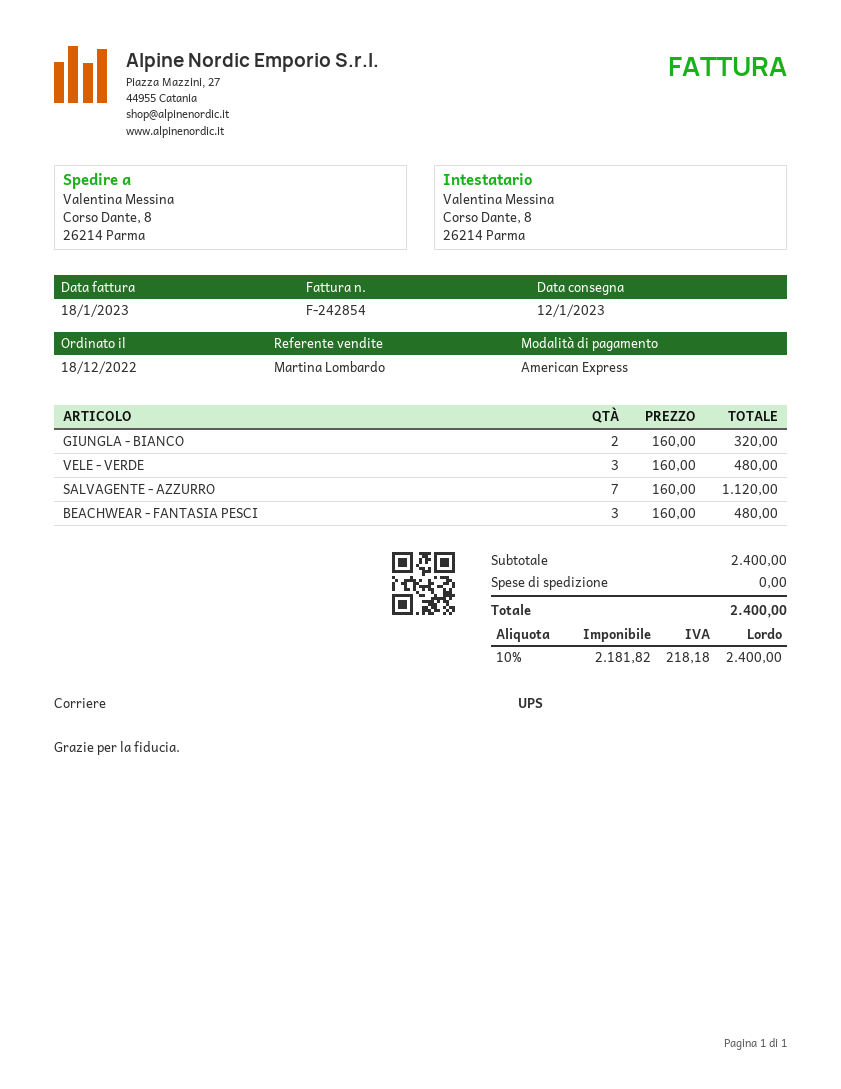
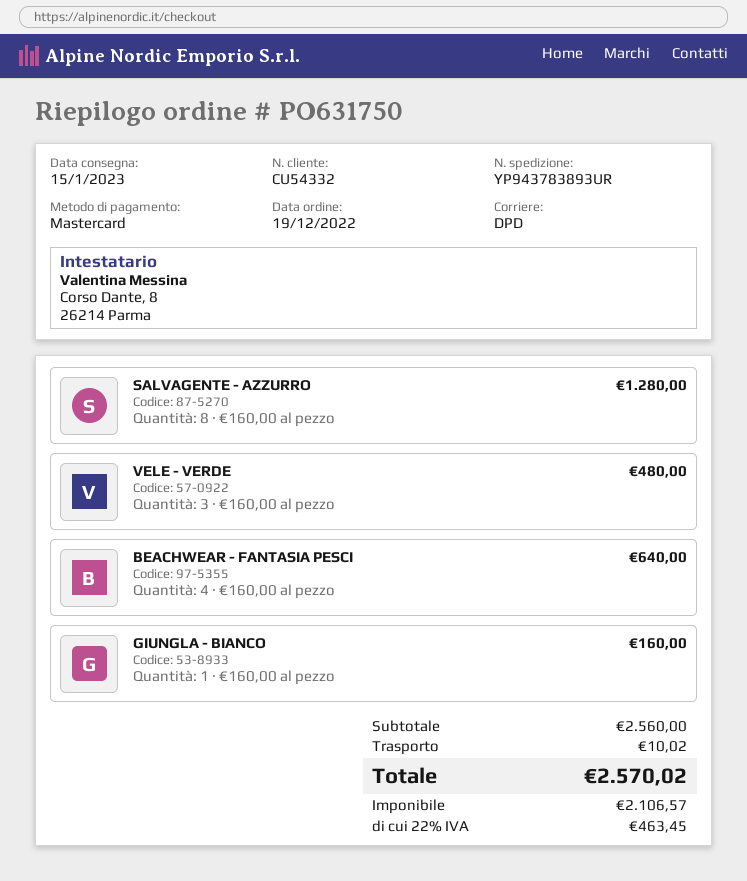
order date: 2022-12-18 -> 2022-12-19
delivery date: 2023-01-12 -> 2023-01-15
payment method: American Express -> Mastercard
shipping method: UPS -> DPD
GIUNGLA - BIANCO: 2 x 160.00 = 320.00 -> 1 x 160.00 = 160.00
SALVAGENTE - AZZURRO: 7 x 160.00 = 1120.00 -> 8 x 160.00 = 1280.00
BEACHWEAR - FANTASIA PESCI: 3 x 160.00 = 480.00 -> 4 x 160.00 = 640.00
subtotal: 2400.00 -> 2560.00
shipping: 0.00 -> 10.02
net: 2181.82 -> 2106.57
tax: 10% = 218.18 -> 22% = 463.45
total: 2400.00 -> 2570.02

